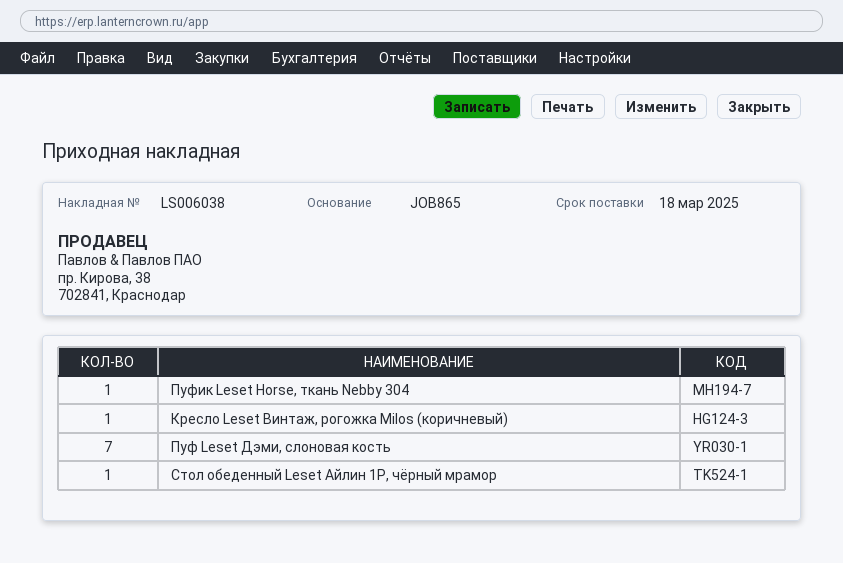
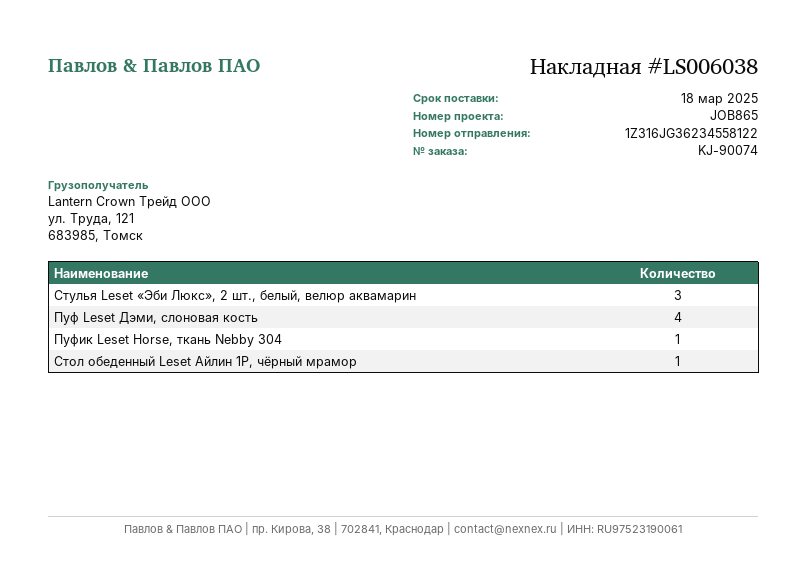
Кресло Leset Винтаж, рогожка Milos (коричневый): 1 -> none
Пуф Leset Дэми, слоновая кость: 7 -> 4
Стулья Leset «Эби Люкс», 2 шт., белый, велюр аквамарин: none -> 3

